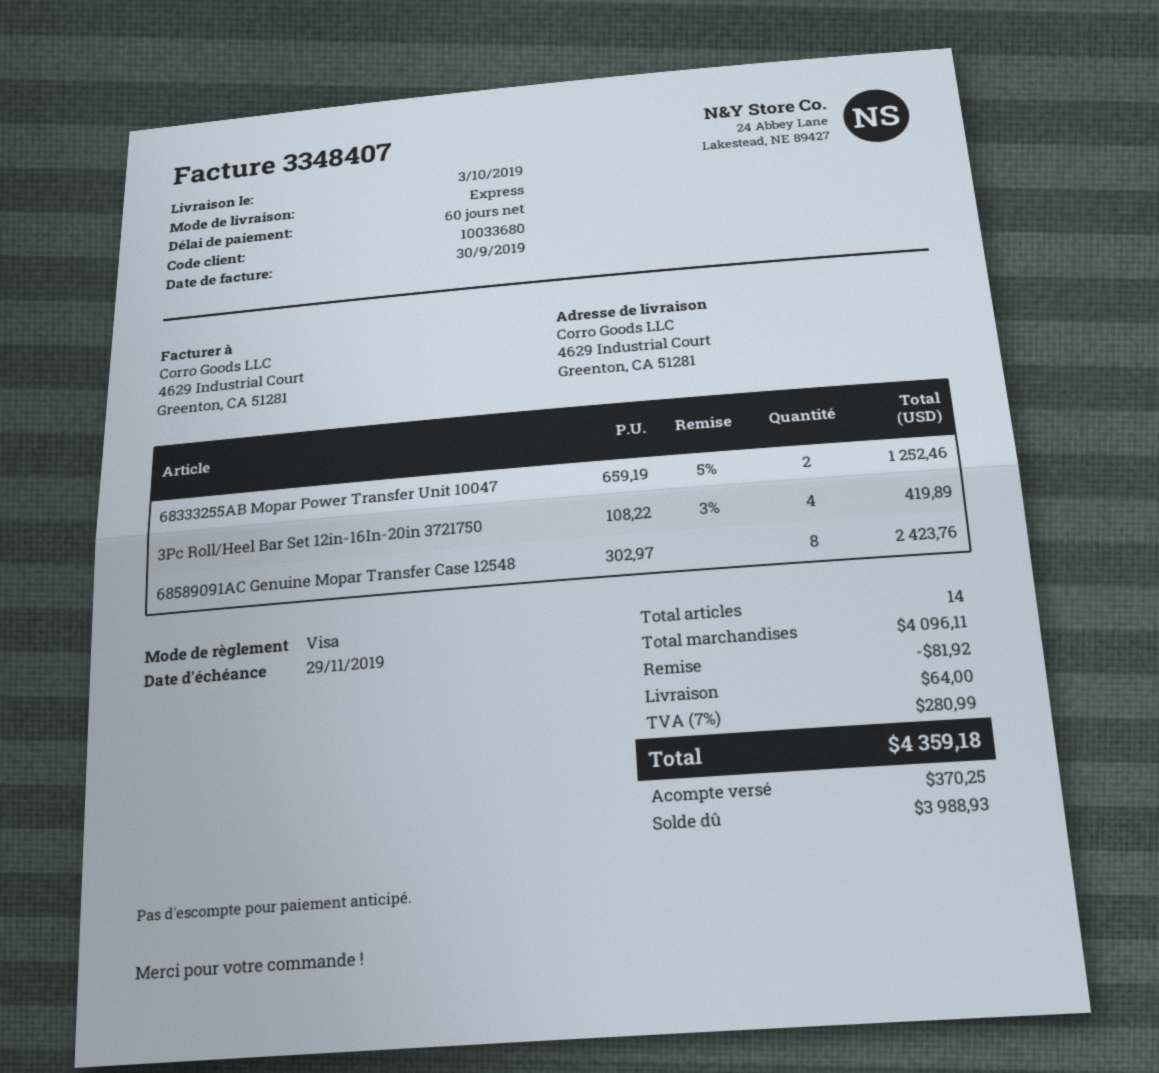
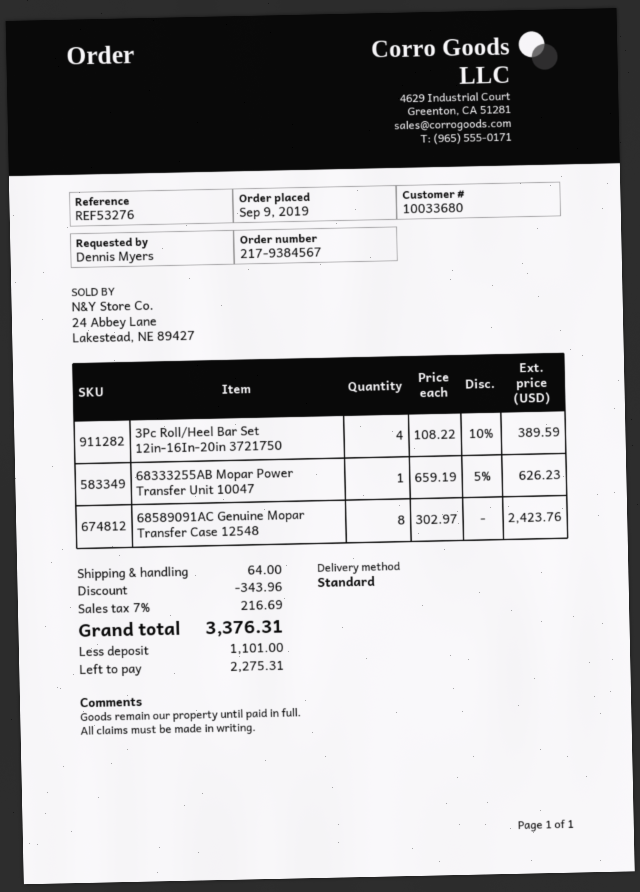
shipping method: express -> standard
68333255AB Mopar Power Transfer Unit 10047: 2 x 659.19 - 5% = 1252.46 -> 1 x 659.19 - 5% = 626.23
3Pc Roll/Heel Bar Set 12in-16In-20in 3721750: 4 x 108.22 - 3% = 419.89 -> 4 x 108.22 - 10% = 389.59
discount: 81.92 -> 343.96
tax: 7% = 280.99 -> 7% = 216.69
total: 4359.18 -> 3376.31
deposit: 370.25 -> 1101.00
balance: 3988.93 -> 2275.31

